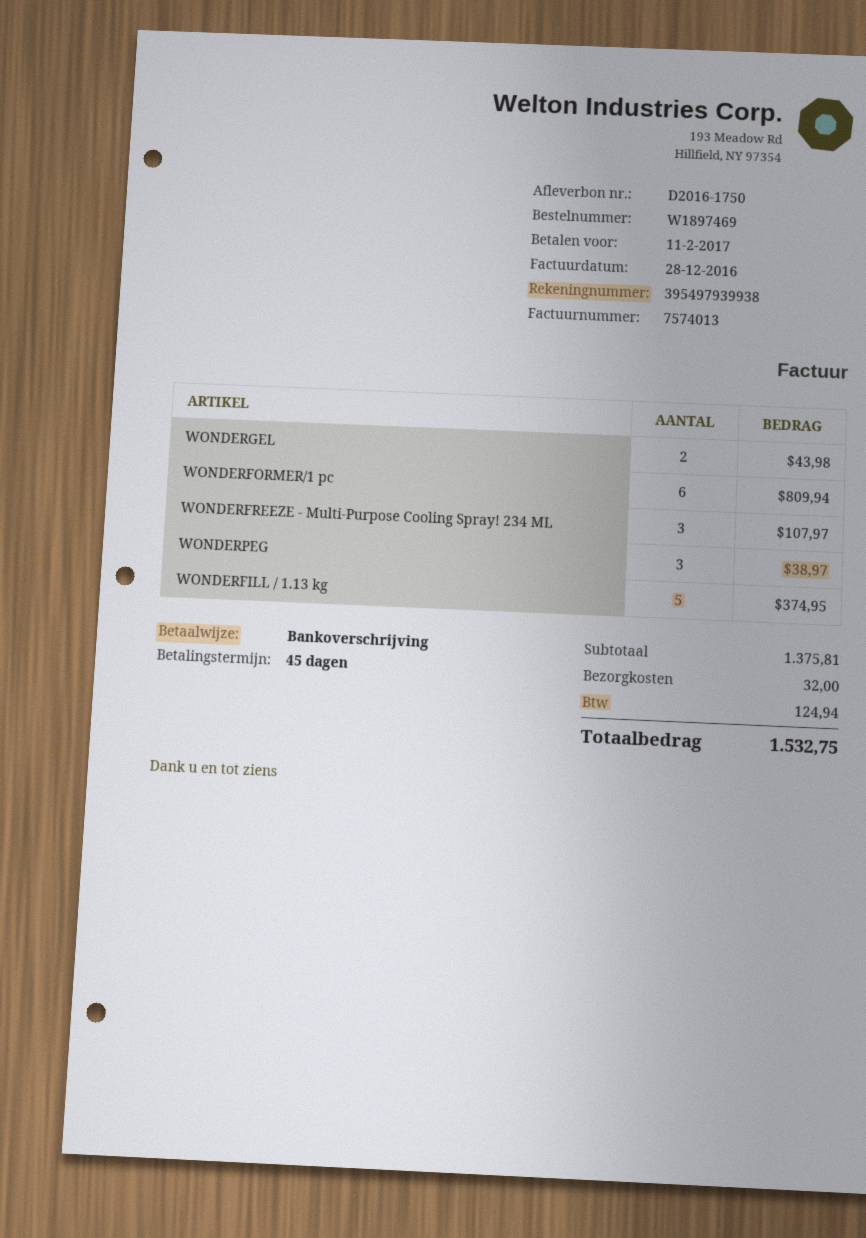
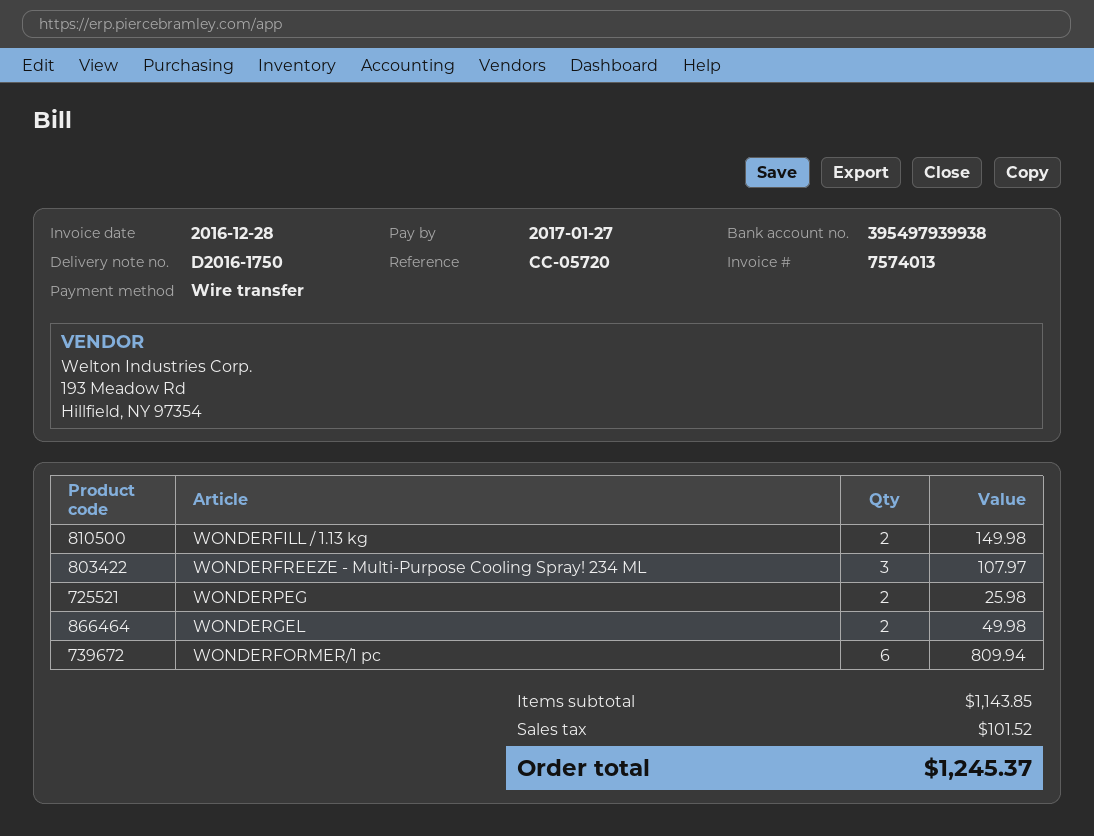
due date: 2017-02-11 -> 2017-01-27
WONDERGEL: 2 for 43.98 -> 2 for 49.98
WONDERPEG: 3 for 38.97 -> 2 for 25.98
WONDERFILL / 1.13 kg: 5 for 374.95 -> 2 for 149.98
subtotal: 1375.81 -> 1143.85
shipping: 32.00 -> none
tax: 124.94 -> 101.52
total: 1532.75 -> 1245.37

